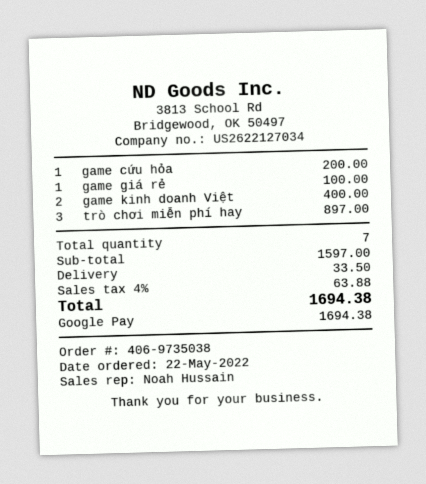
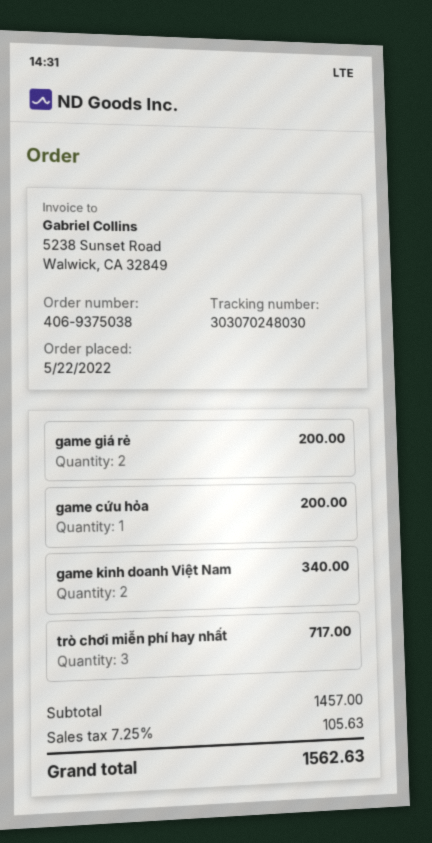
order number: 406-9735038 -> 406-9375038
game giá rẻ: 1 for 100.00 -> 2 for 200.00
game kinh doanh Việt: 2 for 400.00 -> 2 for 340.00
trò chơi miễn phí hay: 3 for 897.00 -> 3 for 717.00
subtotal: 1597.00 -> 1457.00
shipping: 33.50 -> none
tax: 4% = 63.88 -> 7.25% = 105.63
total: 1694.38 -> 1562.63

